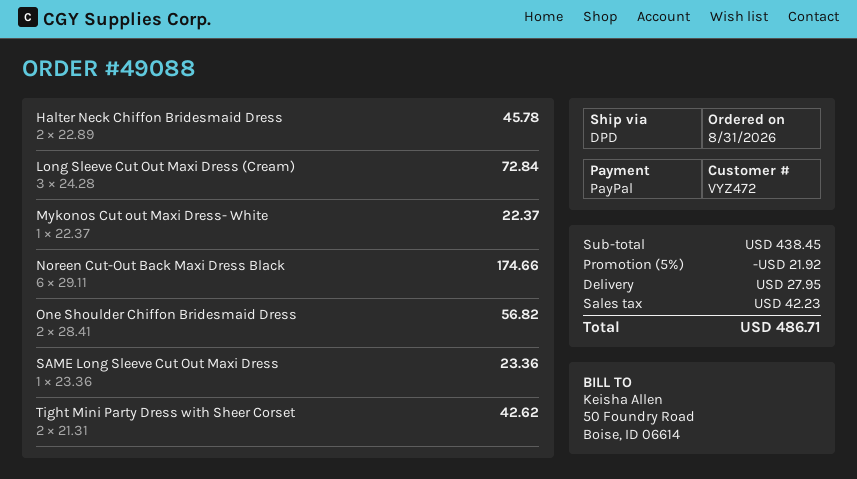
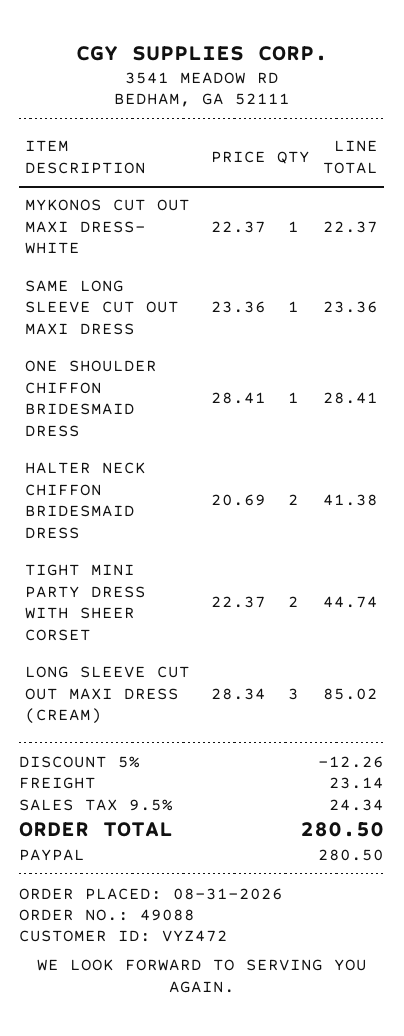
Halter Neck Chiffon Bridesmaid Dress: 2 x 22.89 = 45.78 -> 2 x 20.69 = 41.38
Long Sleeve Cut Out Maxi Dress (Cream): 3 x 24.28 = 72.84 -> 3 x 28.34 = 85.02
Noreen Cut-Out Back Maxi Dress Black: 6 x 29.11 = 174.66 -> none
One Shoulder Chiffon Bridesmaid Dress: 2 x 28.41 = 56.82 -> 1 x 28.41 = 28.41
Tight Mini Party Dress with Sheer Corset: 2 x 21.31 = 42.62 -> 2 x 22.37 = 44.74
discount: 5% = 21.92 -> 5% = 12.26
shipping: 27.95 -> 23.14
tax: 42.23 -> 24.34
total: 486.71 -> 280.50

